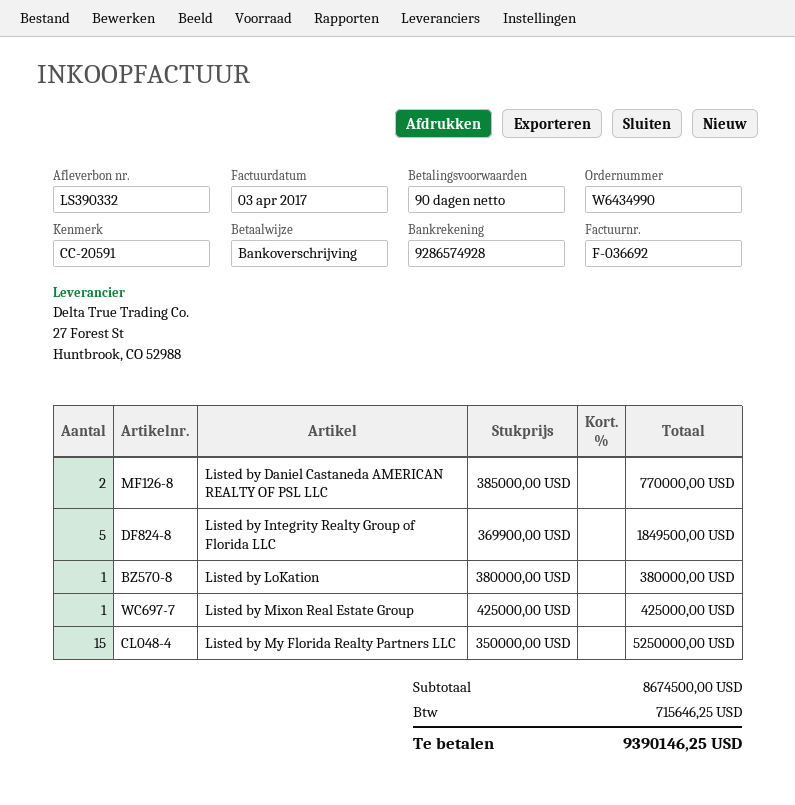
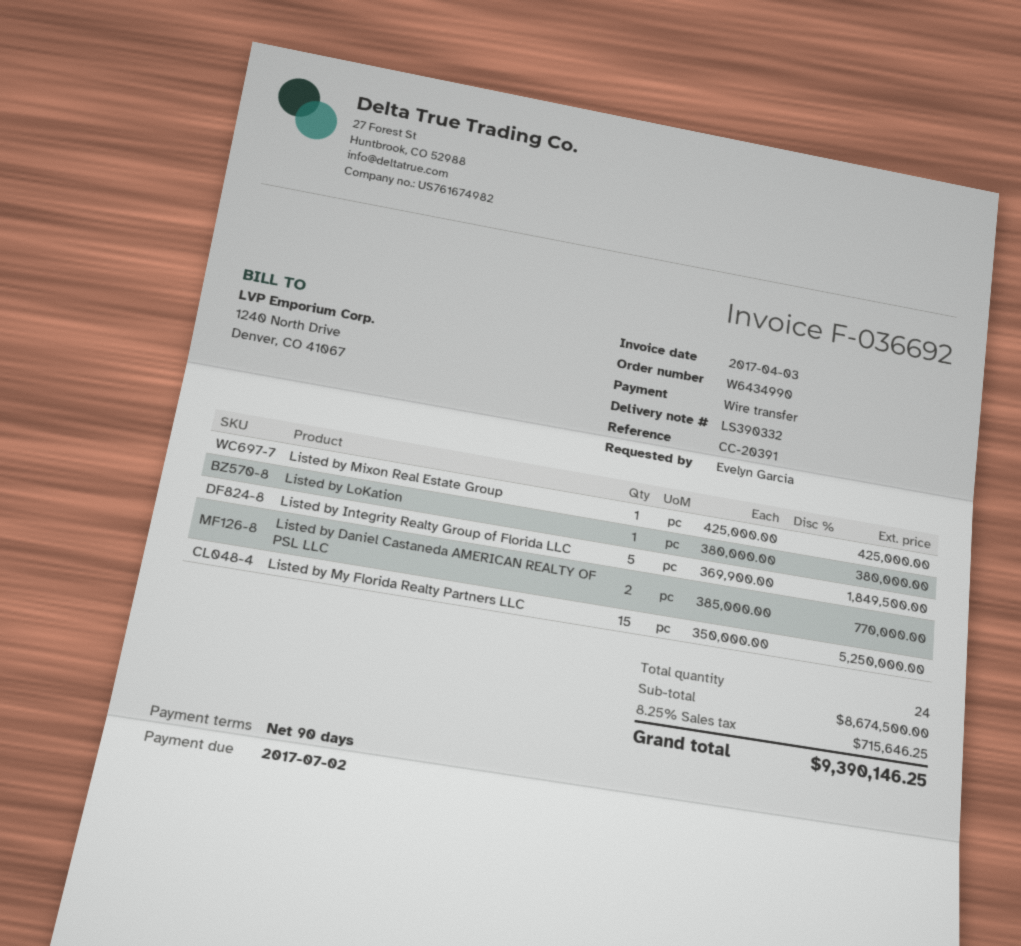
reference: CC-20591 -> CC-20391

